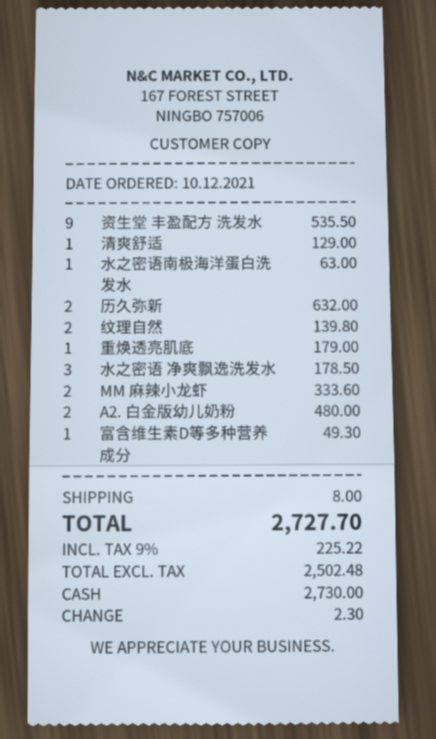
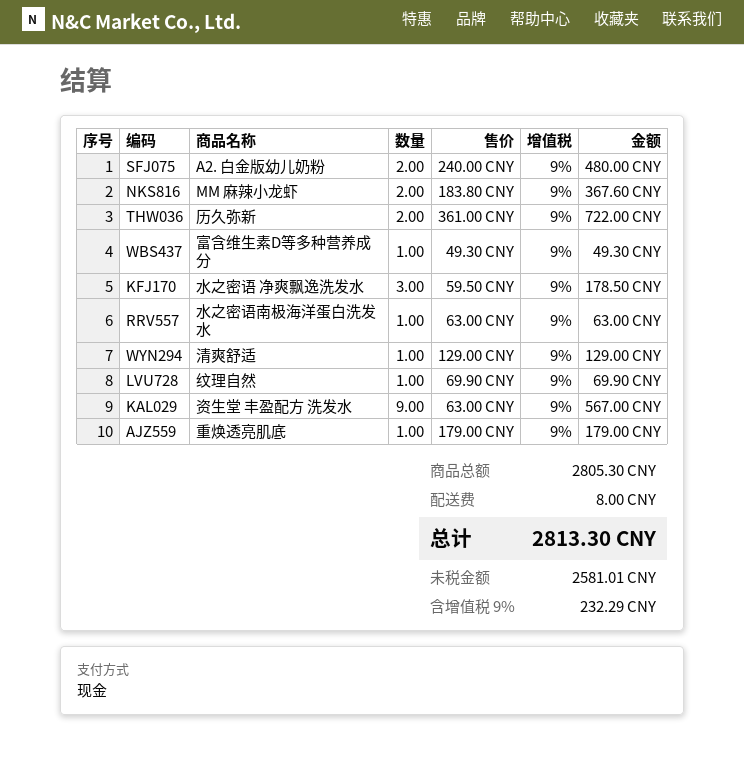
资生堂 丰盈配方 洗发水: 9 for 535.50 -> 9 for 567.00
历久弥新: 2 for 632.00 -> 2 for 722.00
纹理自然: 2 for 139.80 -> 1 for 69.90
MM 麻辣小龙虾: 2 for 333.60 -> 2 for 367.60
net: 2502.48 -> 2581.01
tax: 9% = 225.22 -> 9% = 232.29
total: 2727.70 -> 2813.30

